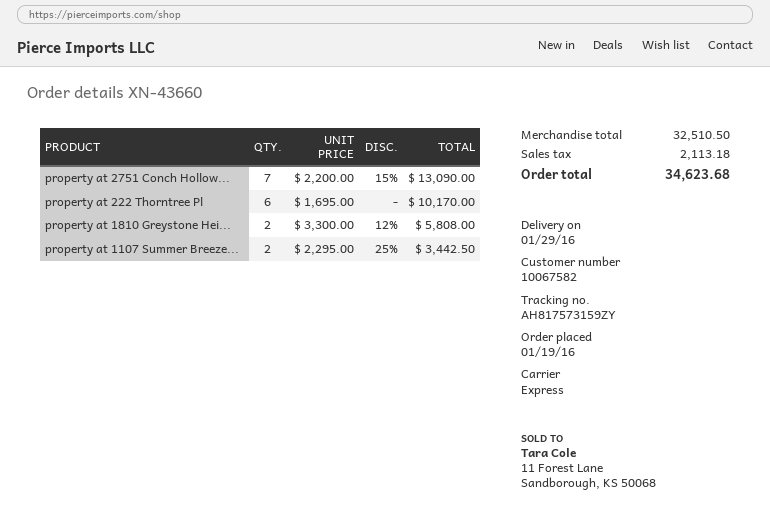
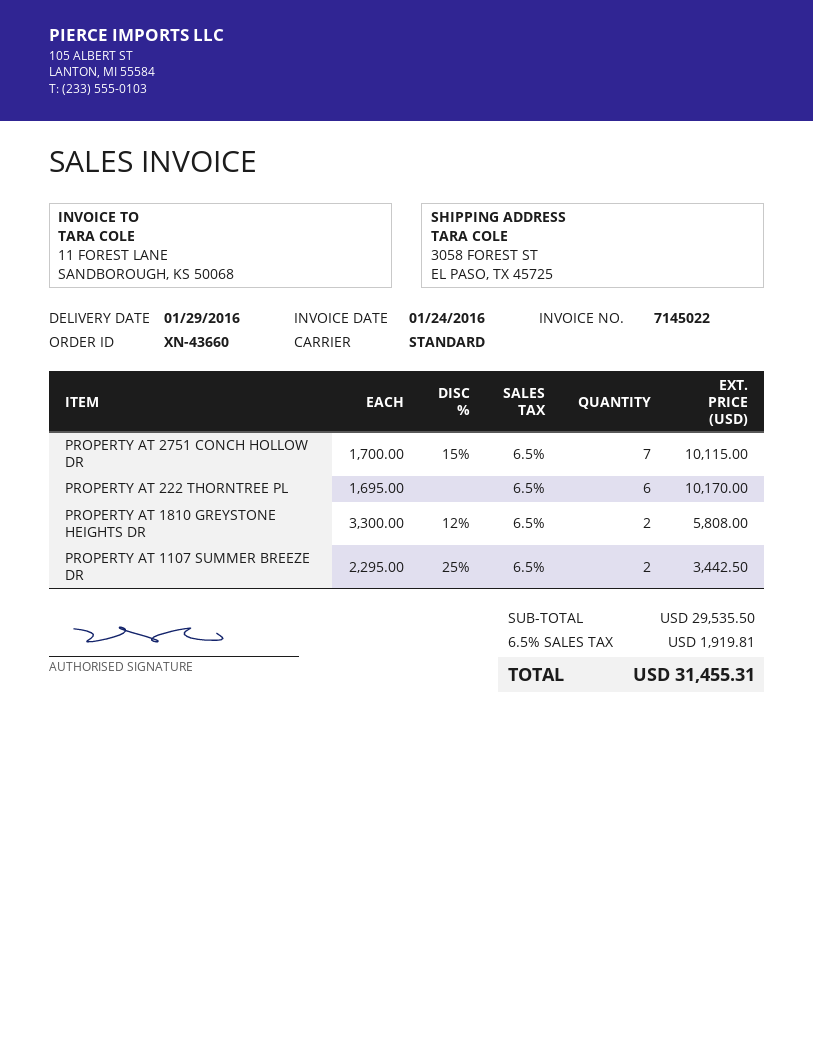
shipping method: express -> standard
property at 2751 Conch Hollow...: 7 x 2200.00 - 15% = 13090.00 -> 7 x 1700.00 - 15% = 10115.00
subtotal: 32510.50 -> 29535.50
tax: 2113.18 -> 1919.81
total: 34623.68 -> 31455.31

